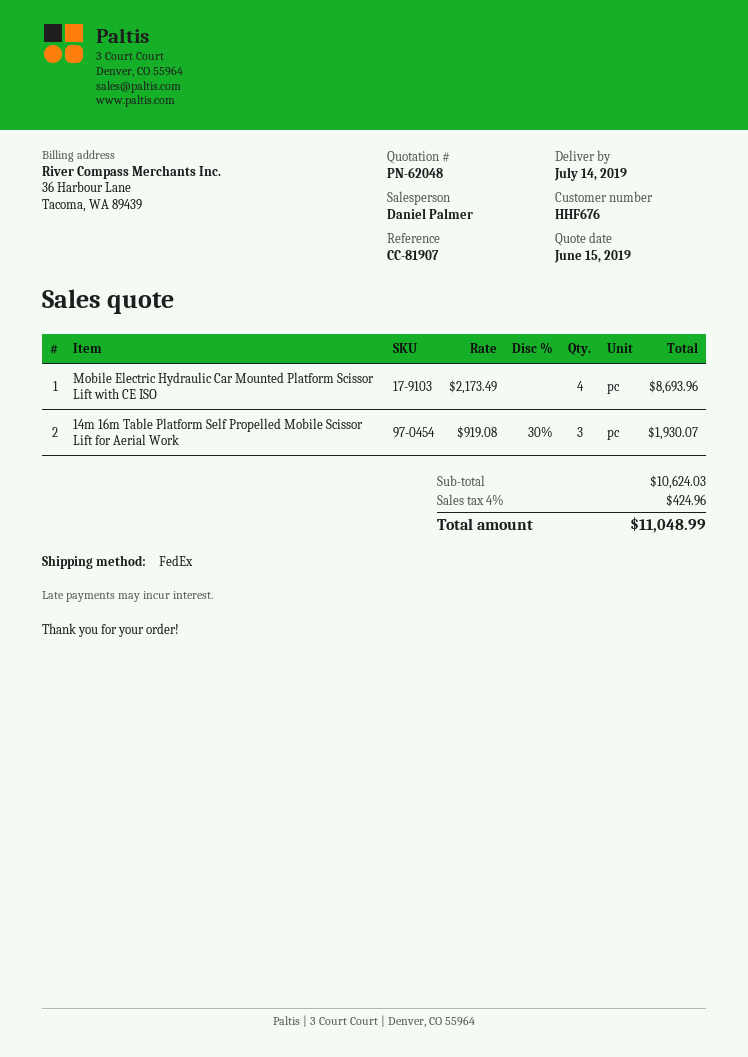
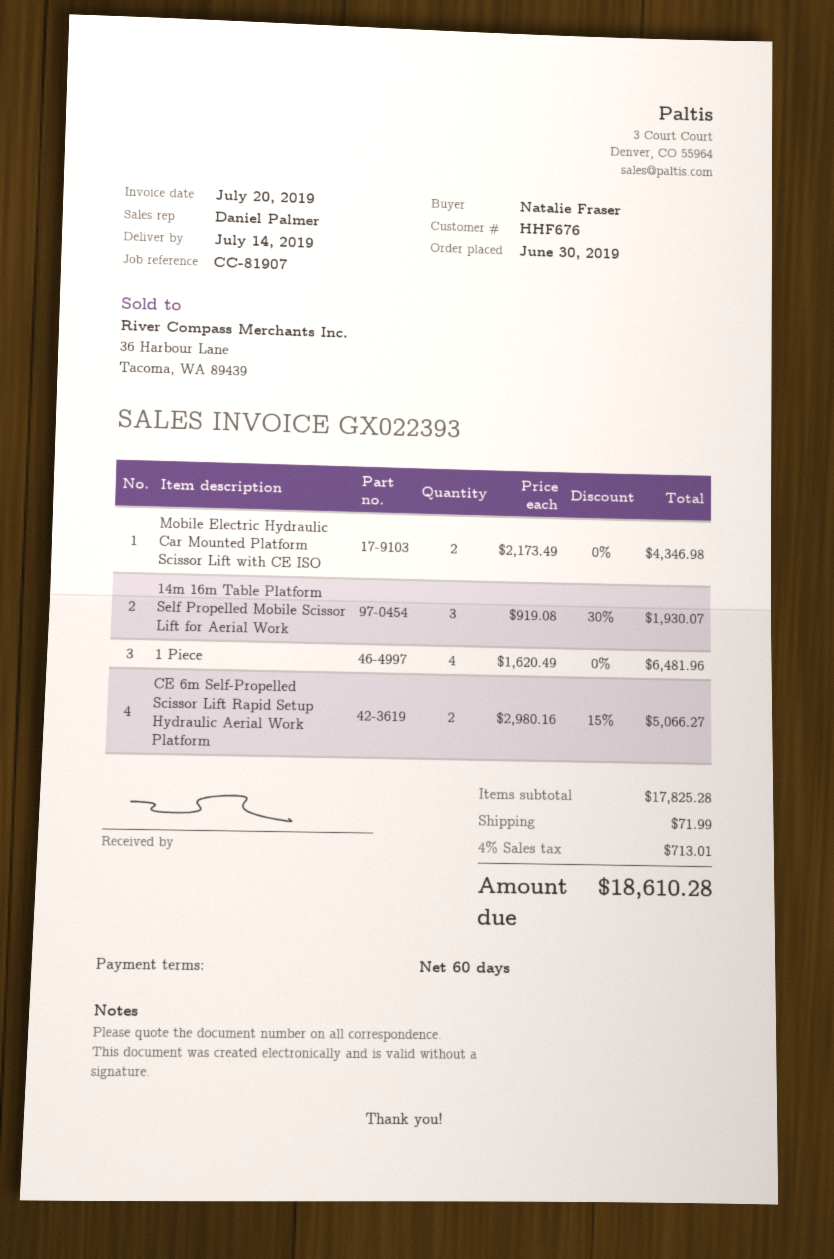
Mobile Electric Hydraulic Car Mounted Platform Scissor Lift with CE ISO: 4 x 2173.49 = 8693.96 -> 2 x 2173.49 = 4346.98
1 Piece: none -> 4 x 1620.49 = 6481.96
CE 6m Self-Propelled Scissor Lift Rapid Setup Hydraulic Aerial Work Platform: none -> 2 x 2980.16 - 15% = 5066.27
subtotal: 10624.03 -> 17825.28
shipping: none -> 71.99
tax: 4% = 424.96 -> 4% = 713.01
total: 11048.99 -> 18610.28

